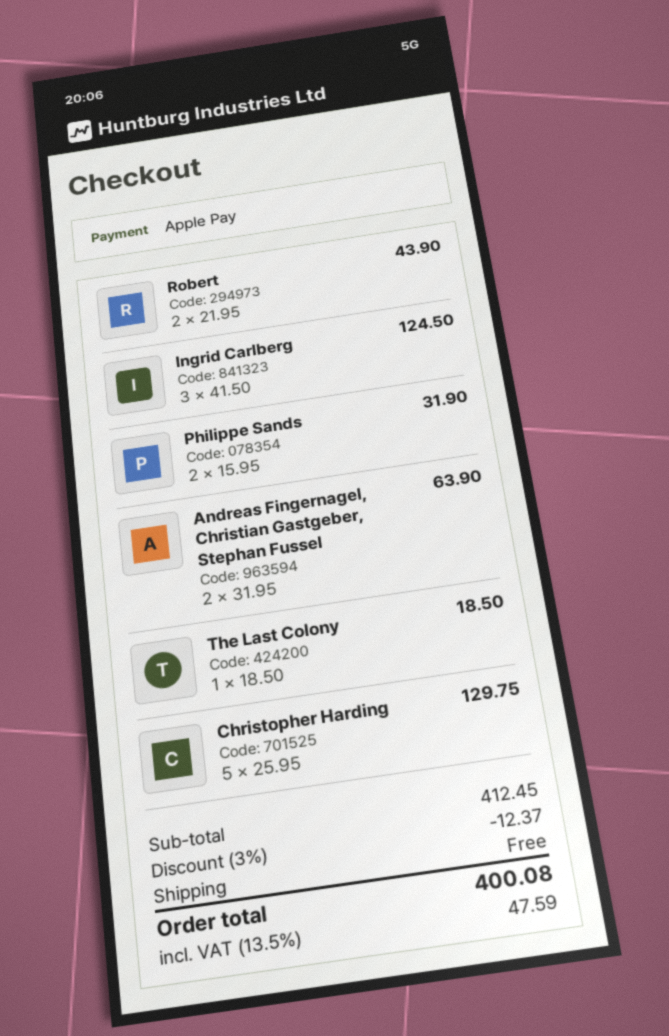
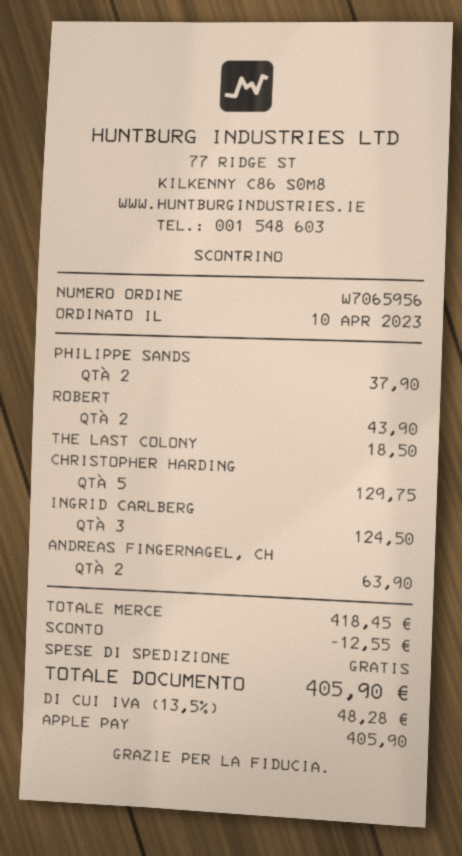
Philippe Sands: 2 for 31.90 -> 2 for 37.90
subtotal: 412.45 -> 418.45
discount: 12.37 -> 12.55
tax: 13.5% = 47.59 -> 13.5% = 48.28
total: 400.08 -> 405.90

